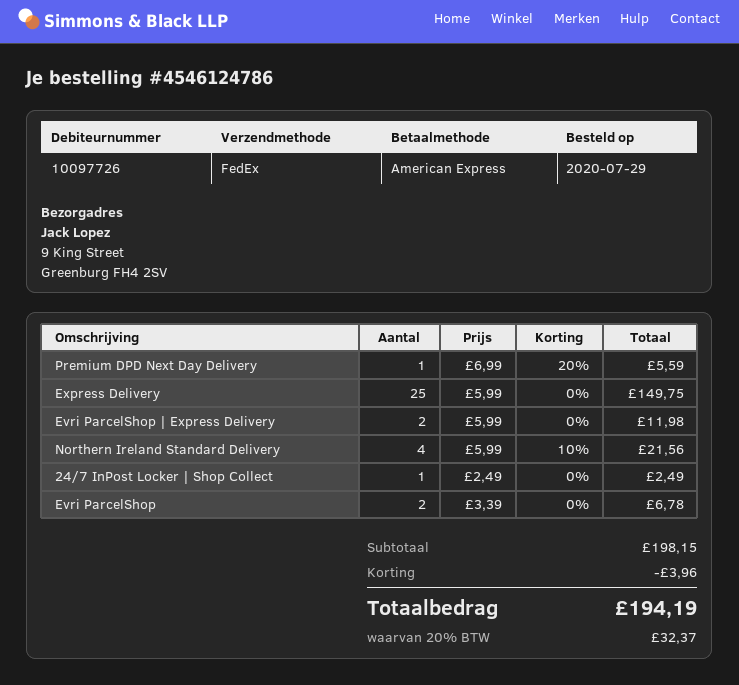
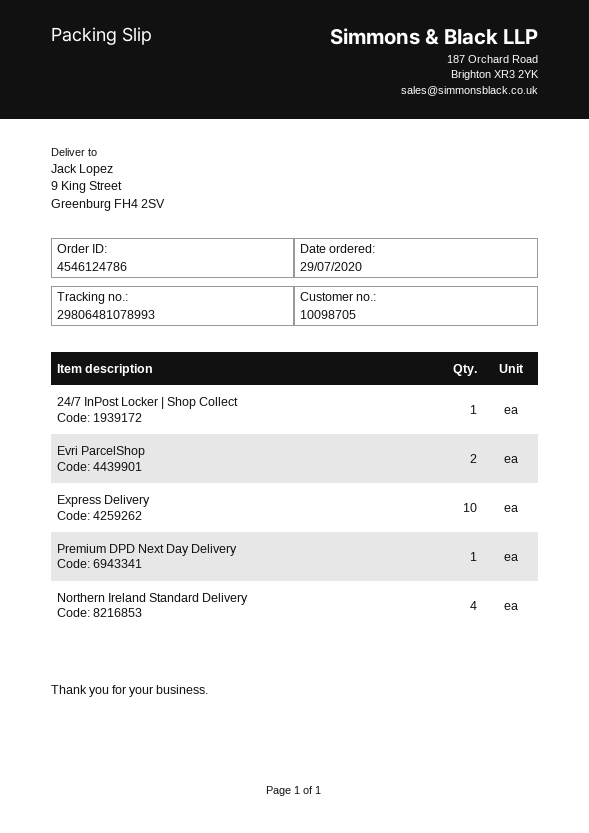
customer number: 10097726 -> 10098705
Express Delivery: 25 -> 10
Evri ParcelShop | Express Delivery: 2 -> none

